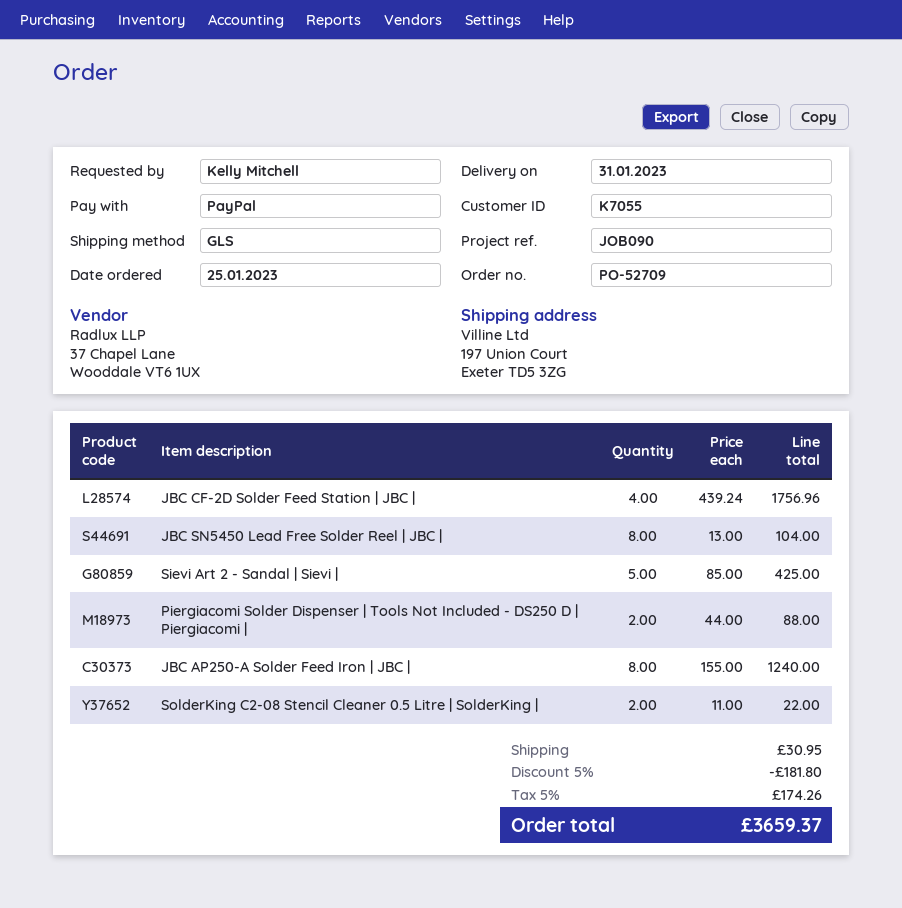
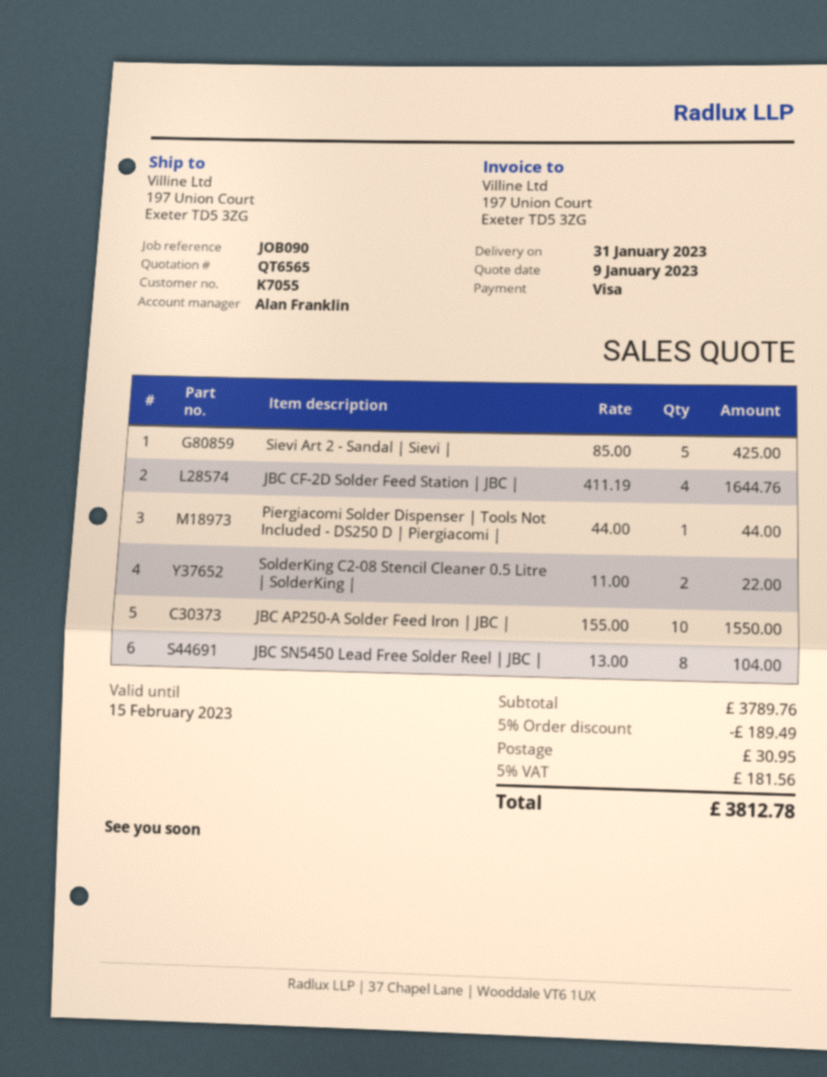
payment method: PayPal -> Visa
JBC CF-2D Solder Feed Station | JBC |: 4 x 439.24 = 1756.96 -> 4 x 411.19 = 1644.76
Piergiacomi Solder Dispenser | Tools Not Included - DS250 D | Piergiacomi |: 2 x 44.00 = 88.00 -> 1 x 44.00 = 44.00
JBC AP250-A Solder Feed Iron | JBC |: 8 x 155.00 = 1240.00 -> 10 x 155.00 = 1550.00
discount: 5% = 181.80 -> 5% = 189.49
tax: 5% = 174.26 -> 5% = 181.56
total: 3659.37 -> 3812.78

